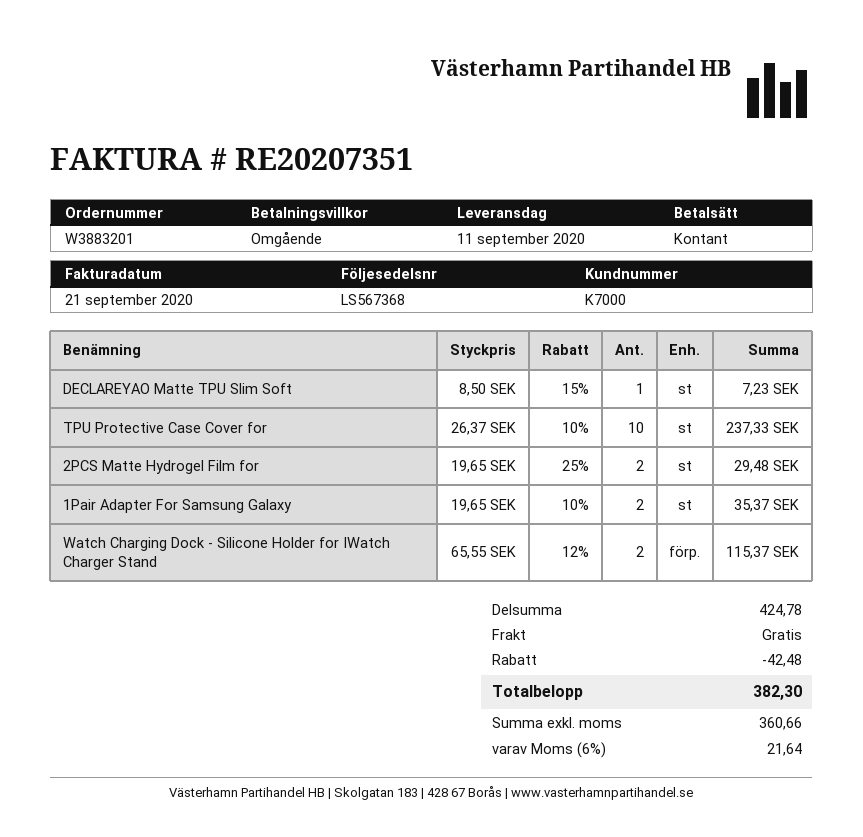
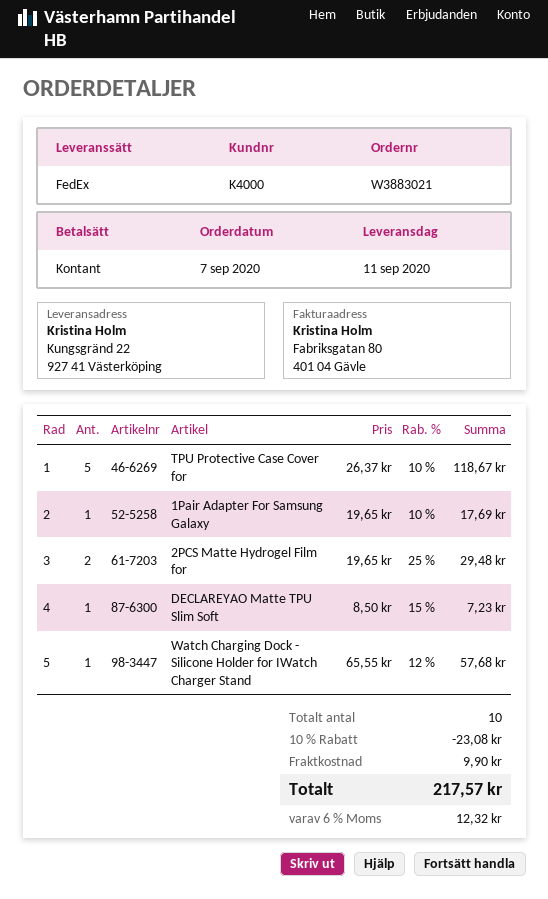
order number: W3883201 -> W3883021
customer number: K7000 -> K4000
TPU Protective Case Cover for: 10 x 26.37 - 10% = 237.33 -> 5 x 26.37 - 10% = 118.67
1Pair Adapter For Samsung Galaxy: 2 x 19.65 - 10% = 35.37 -> 1 x 19.65 - 10% = 17.69
Watch Charging Dock - Silicone Holder for IWatch Charger Stand: 2 x 65.55 - 12% = 115.37 -> 1 x 65.55 - 12% = 57.68
discount: 42.48 -> 23.08
shipping: 0.00 -> 9.90
tax: 6% = 21.64 -> 6% = 12.32
total: 382.30 -> 217.57

